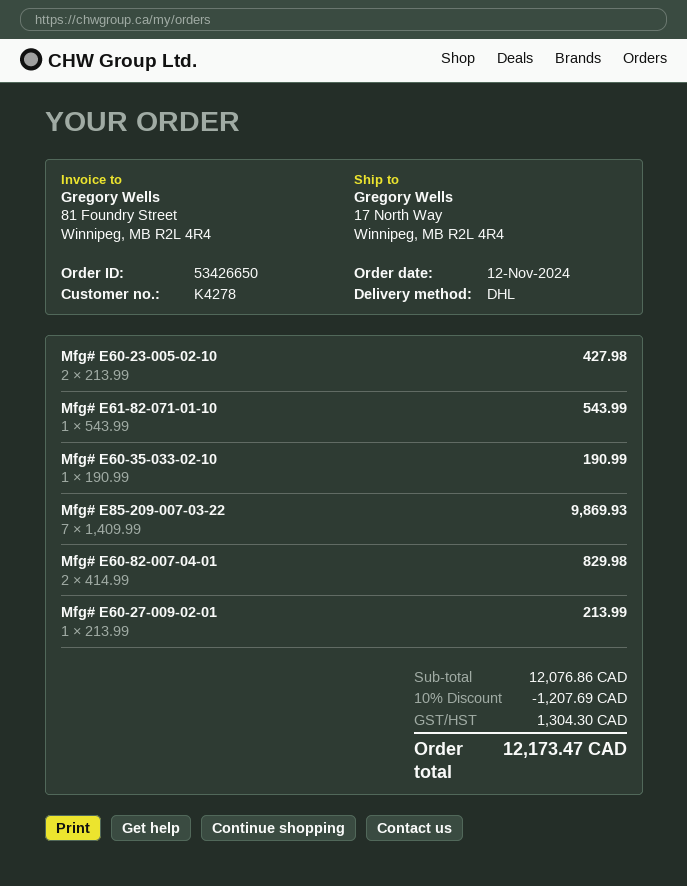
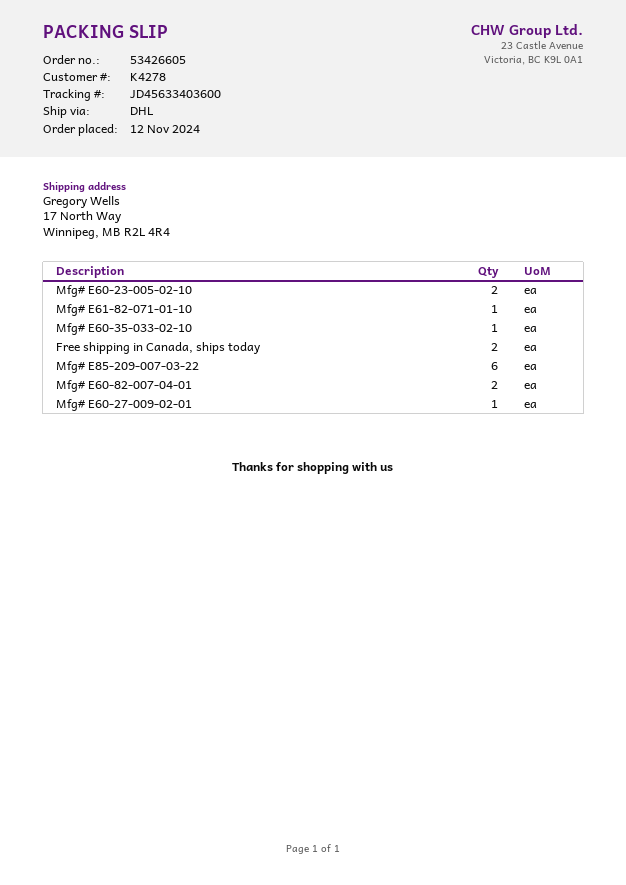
order number: 53426650 -> 53426605
Mfg# E85-209-007-03-22: 7 -> 6
Free shipping in Canada, ships today: none -> 2

